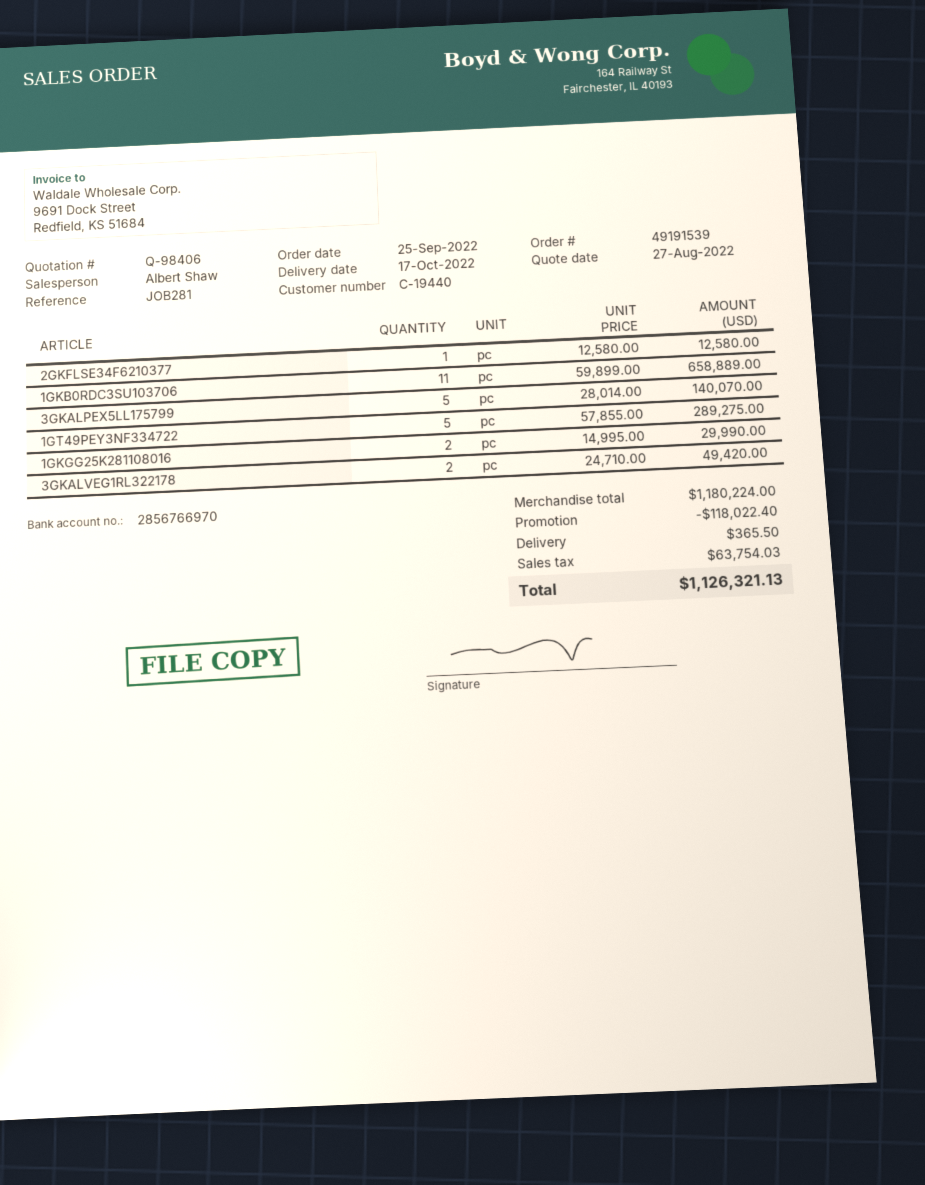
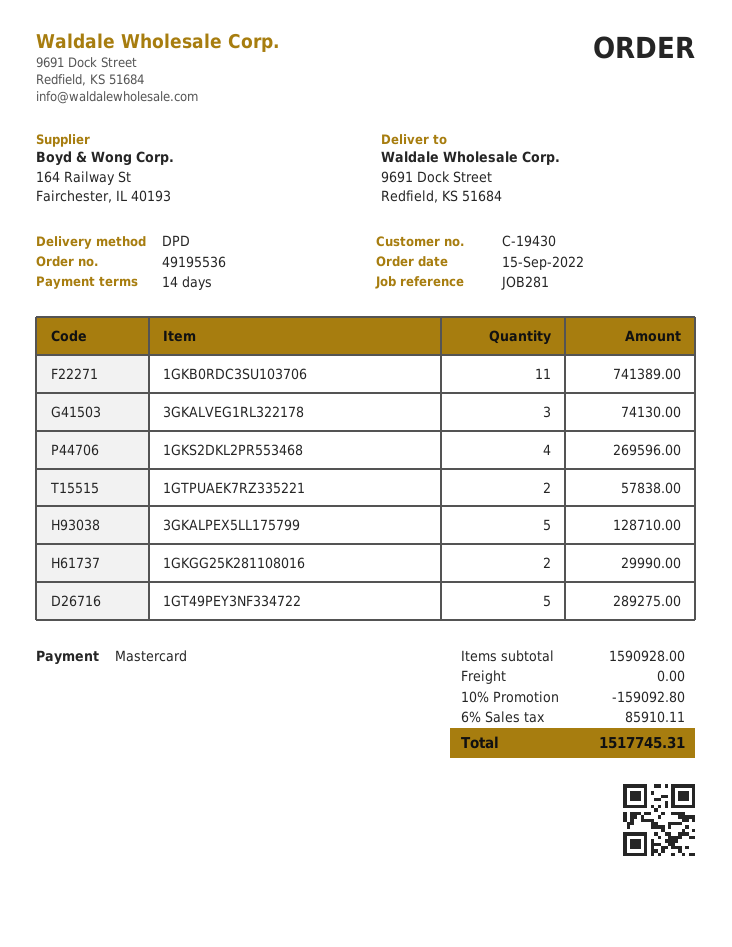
order number: 49191539 -> 49195536
order date: 2022-09-25 -> 2022-09-15
customer number: C-19440 -> C-19430
2GKFLSE34F6210377: 1 for 12580.00 -> none
1GKB0RDC3SU103706: 11 for 658889.00 -> 11 for 741389.00
3GKALPEX5LL175799: 5 for 140070.00 -> 5 for 128710.00
3GKALVEG1RL322178: 2 for 49420.00 -> 3 for 74130.00
1GKS2DKL2PR553468: none -> 4 for 269596.00
1GTPUAEK7RZ335221: none -> 2 for 57838.00
subtotal: 1180224.00 -> 1590928.00
discount: 118022.40 -> 159092.80
shipping: 365.50 -> 0.00
tax: 63754.03 -> 85910.11
total: 1126321.13 -> 1517745.31

